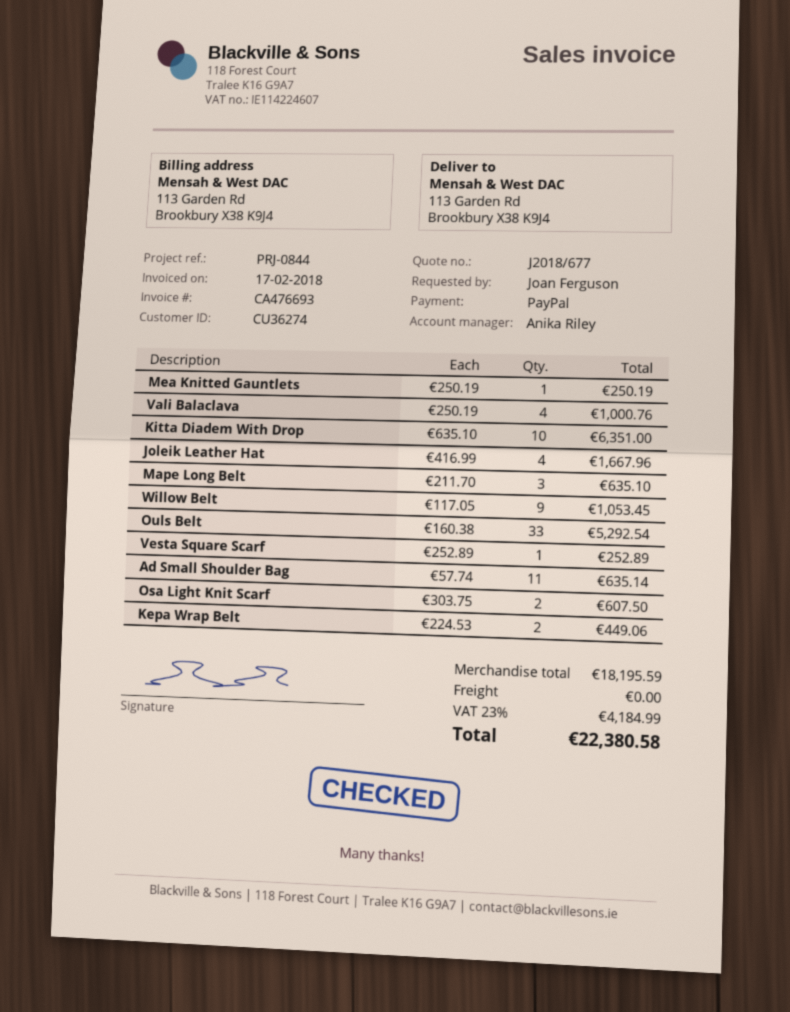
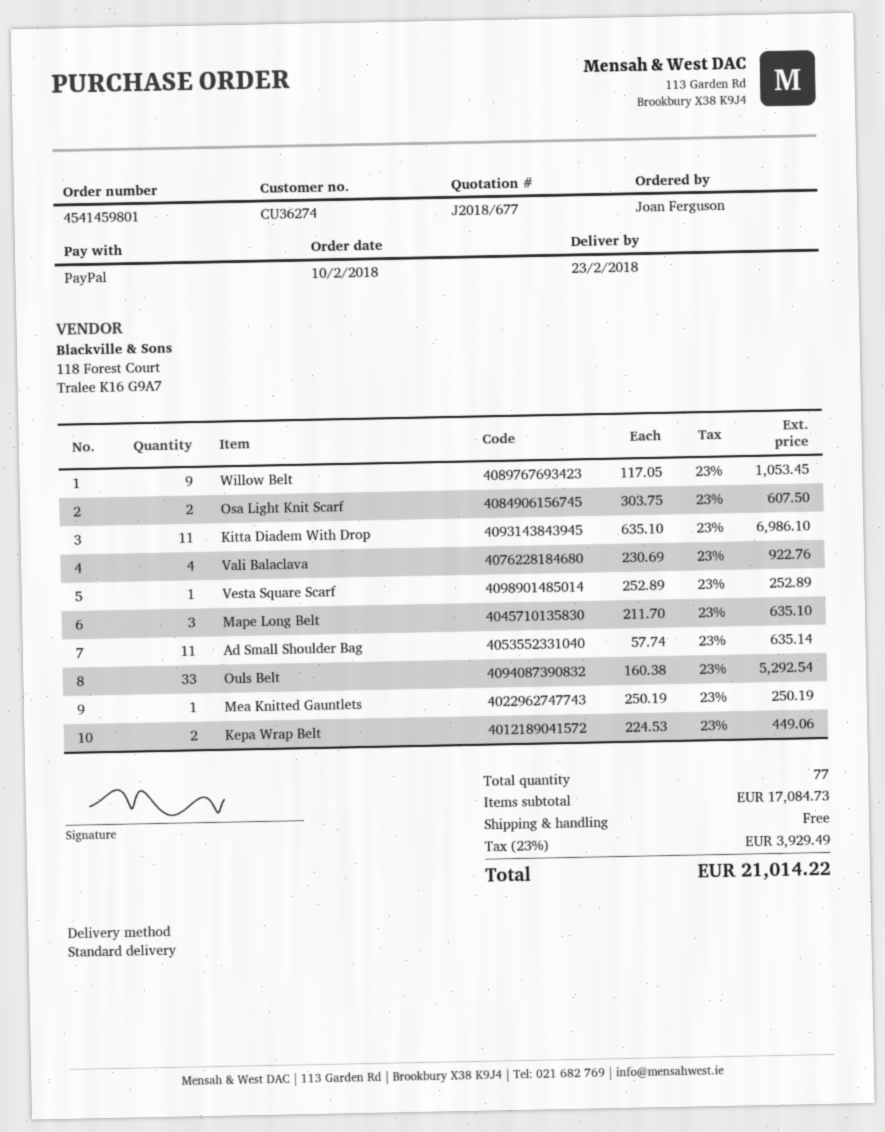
Vali Balaclava: 4 x 250.19 = 1000.76 -> 4 x 230.69 = 922.76
Kitta Diadem With Drop: 10 x 635.10 = 6351.00 -> 11 x 635.10 = 6986.10
Joleik Leather Hat: 4 x 416.99 = 1667.96 -> none
subtotal: 18195.59 -> 17084.73
tax: 23% = 4184.99 -> 23% = 3929.49
total: 22380.58 -> 21014.22

